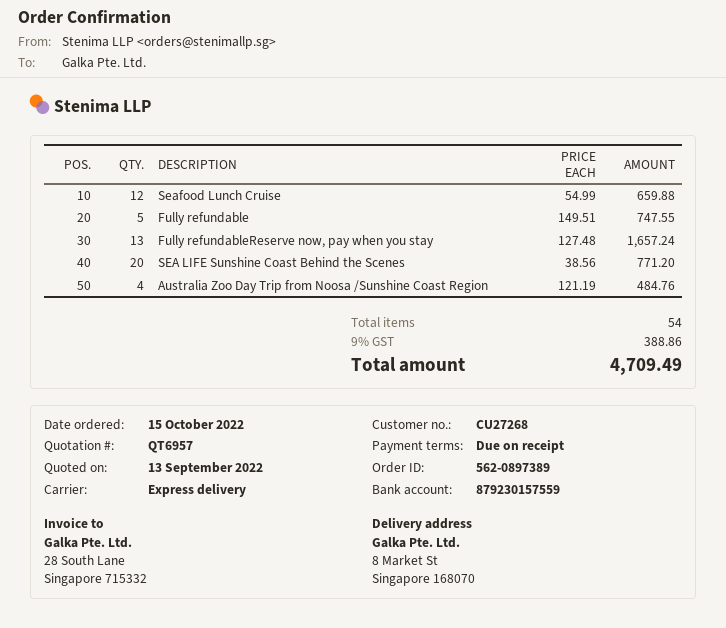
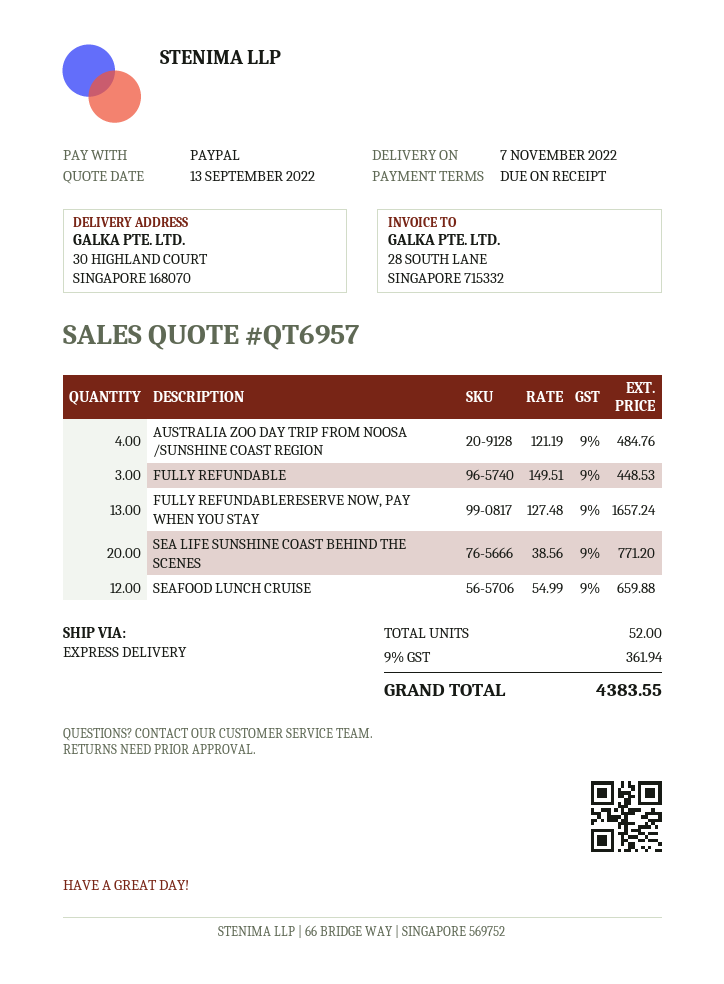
ship to: 8 Market St, Singapore 168070 -> 30 HIGHLAND COURT, SINGAPORE 168070
Fully refundable: 5 x 149.51 = 747.55 -> 3 x 149.51 = 448.53
total quantity: 54 -> 52
tax: 9% = 388.86 -> 9% = 361.94
total: 4709.49 -> 4383.55

